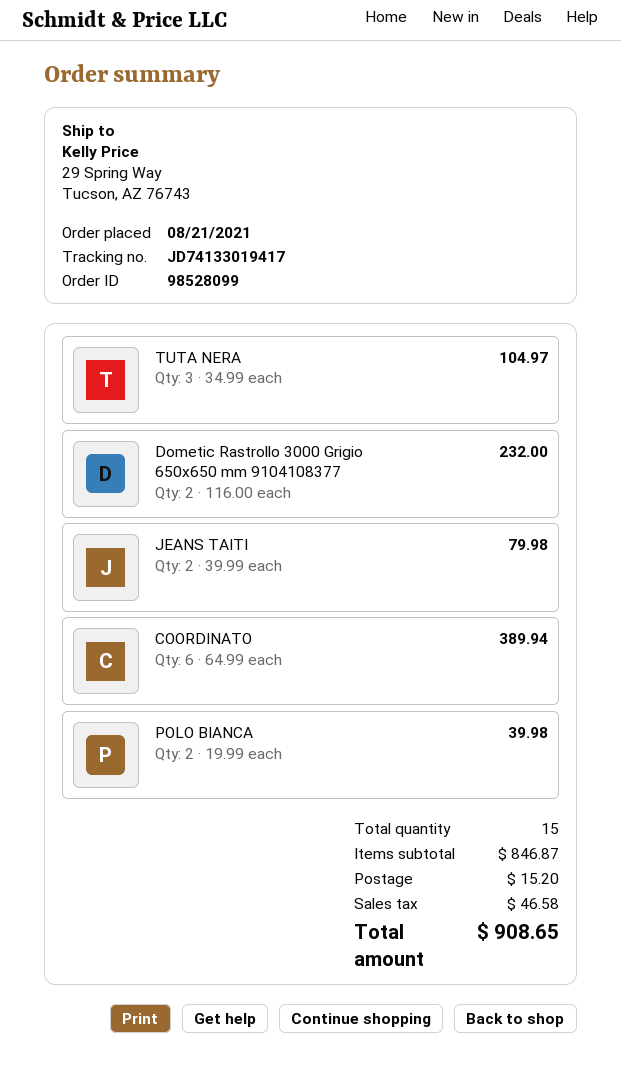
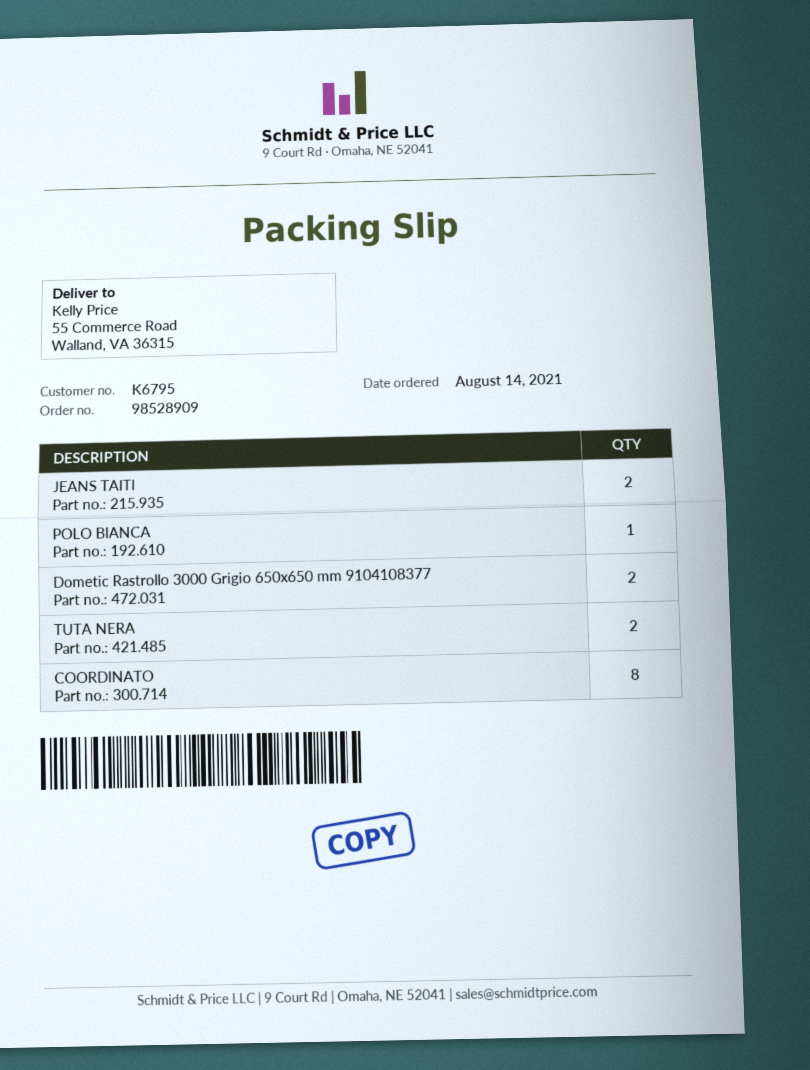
order number: 98528099 -> 98528909
order date: 2021-08-21 -> 2021-08-14
ship to: 29 Spring Way, Tucson, AZ 76743 -> 55 Commerce Road, Walland, VA 36315
TUTA NERA: 3 -> 2
COORDINATO: 6 -> 8
POLO BIANCA: 2 -> 1

